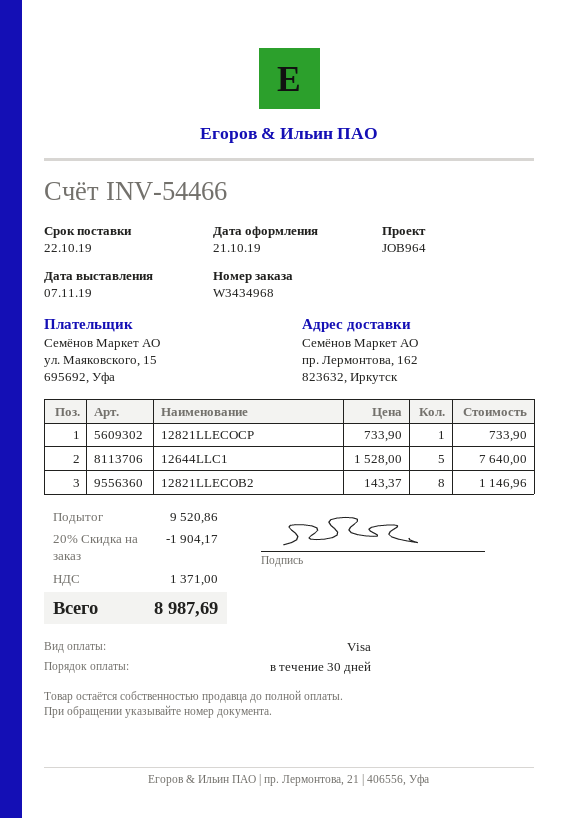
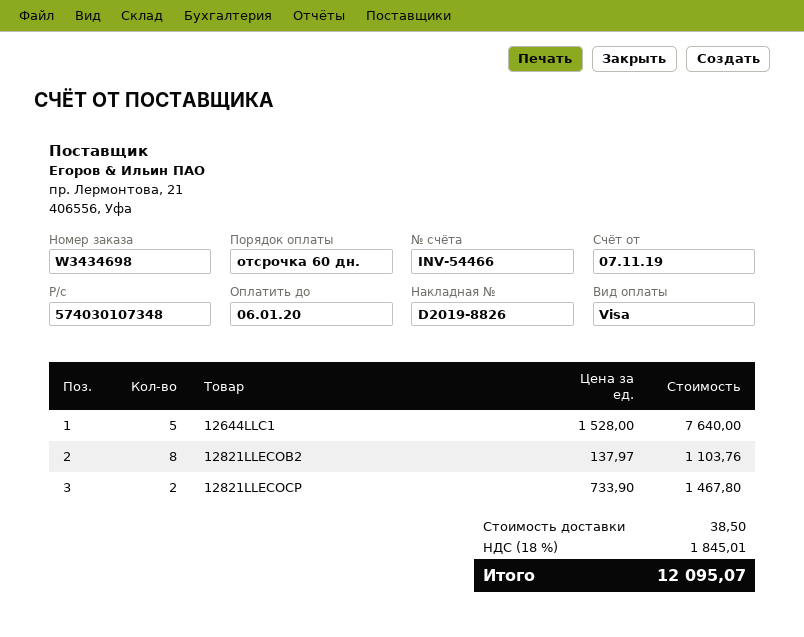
order number: W3434968 -> W3434698
payment terms: 30 days -> 60 days
12821LLECOCP: 1 x 733.90 = 733.90 -> 2 x 733.90 = 1467.80
12821LLECOB2: 8 x 143.37 = 1146.96 -> 8 x 137.97 = 1103.76
discount: 20% = 1904.17 -> none
shipping: none -> 38.50
tax: 1371.00 -> 1845.01
total: 8987.69 -> 12095.07

